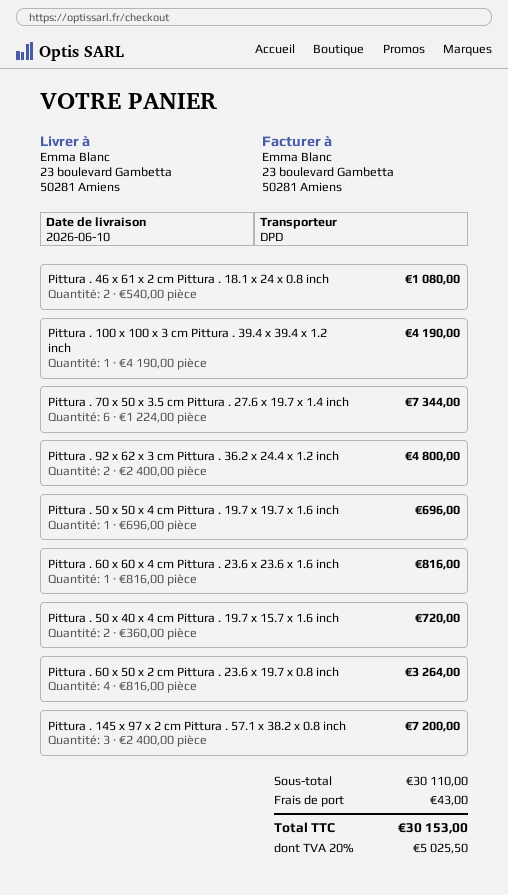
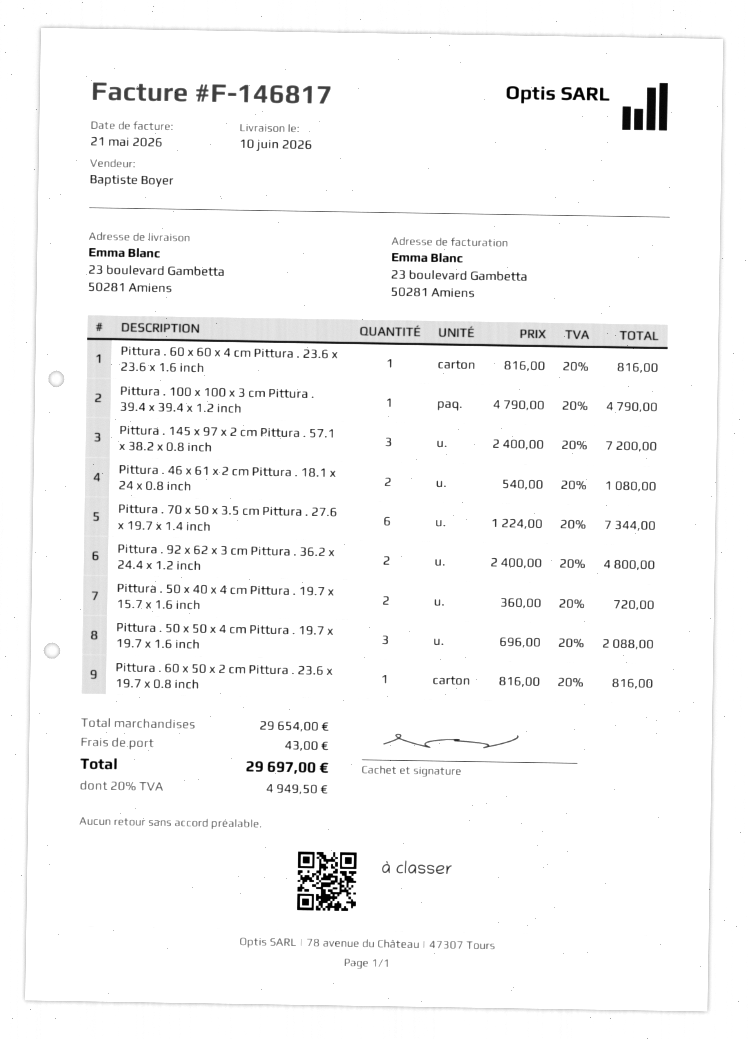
Pittura . 100 x 100 x 3 cm Pittura . 39.4 x 39.4 x 1.2 inch: 1 x 4190.00 = 4190.00 -> 1 x 4790.00 = 4790.00
Pittura . 50 x 50 x 4 cm Pittura . 19.7 x 19.7 x 1.6 inch: 1 x 696.00 = 696.00 -> 3 x 696.00 = 2088.00
Pittura . 60 x 50 x 2 cm Pittura . 23.6 x 19.7 x 0.8 inch: 4 x 816.00 = 3264.00 -> 1 x 816.00 = 816.00
subtotal: 30110.00 -> 29654.00
tax: 20% = 5025.50 -> 20% = 4949.50
total: 30153.00 -> 29697.00

